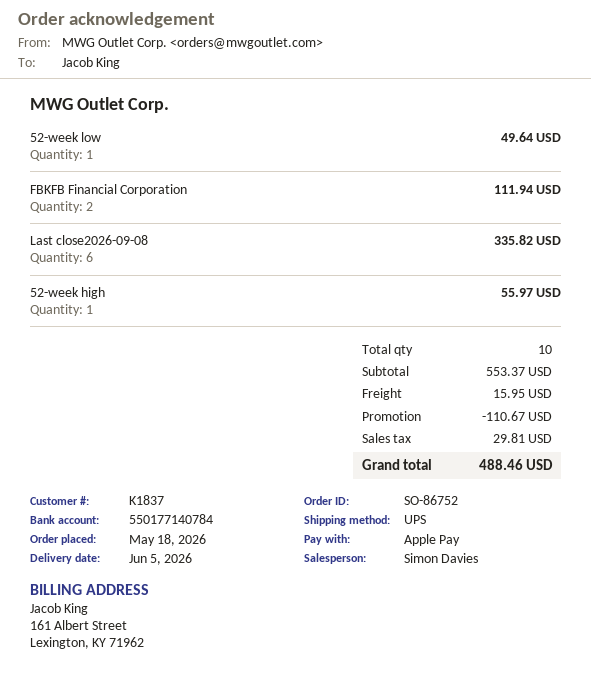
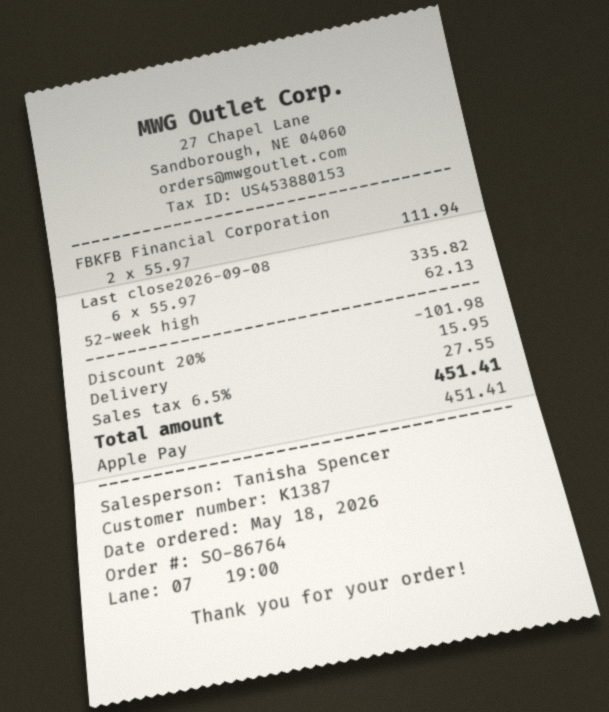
order number: SO-86752 -> SO-86764
customer number: K1837 -> K1387
sales rep: Simon Davies -> Tanisha Spencer
52-week low: 1 for 49.64 -> none
52-week high: 1 for 55.97 -> 1 for 62.13
discount: 110.67 -> 101.98
tax: 29.81 -> 27.55
total: 488.46 -> 451.41

